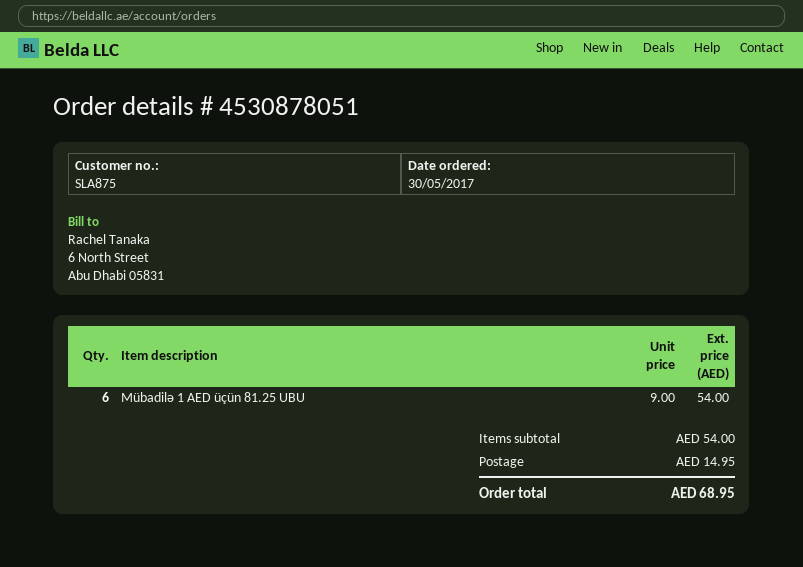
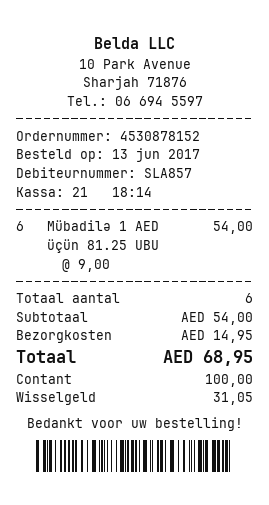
order number: 4530878051 -> 4530878152
order date: 2017-05-30 -> 2017-06-13
customer number: SLA875 -> SLA857

